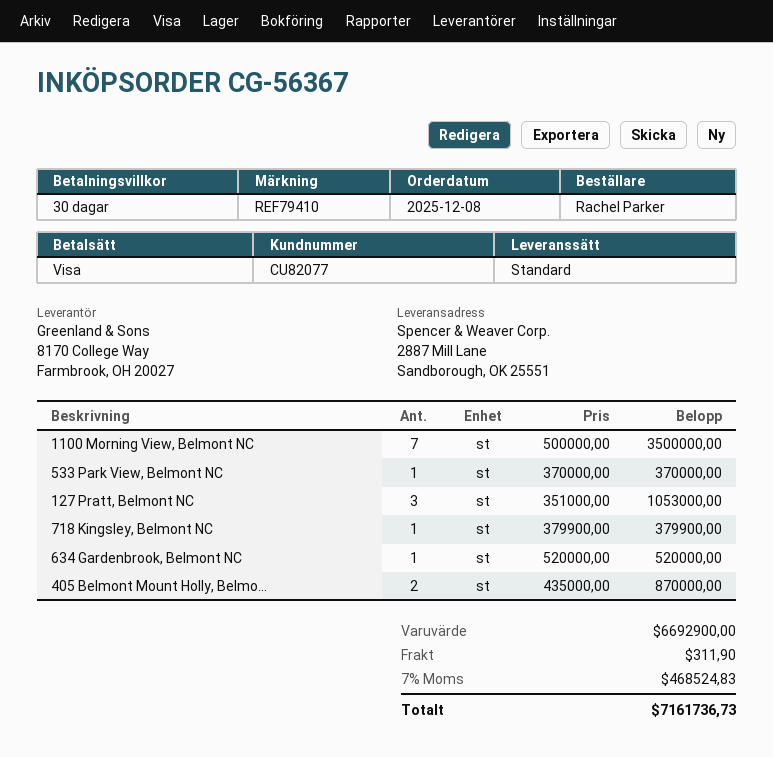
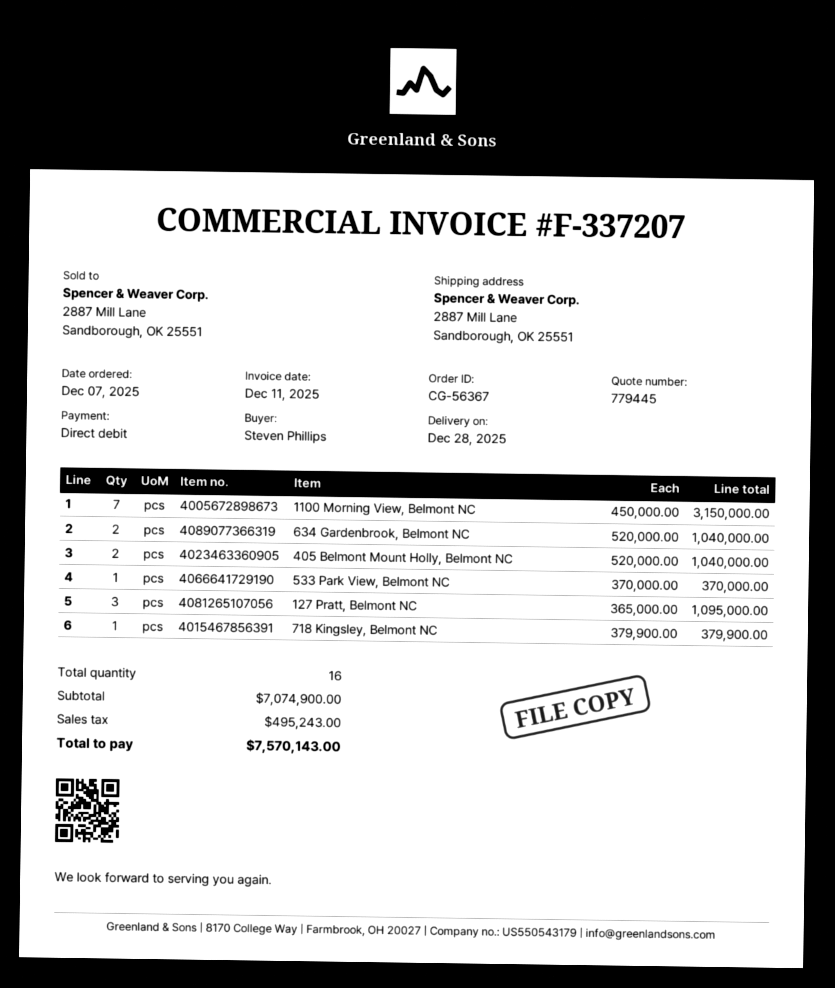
order date: 2025-12-08 -> 2025-12-07
ordered by: Rachel Parker -> Steven Phillips
payment method: Visa -> direct debit
1100 Morning View, Belmont NC: 7 x 500000.00 = 3500000.00 -> 7 x 450000.00 = 3150000.00
127 Pratt, Belmont NC: 3 x 351000.00 = 1053000.00 -> 3 x 365000.00 = 1095000.00
634 Gardenbrook, Belmont NC: 1 x 520000.00 = 520000.00 -> 2 x 520000.00 = 1040000.00
405 Belmont Mount Holly, Belmo...: 2 x 435000.00 = 870000.00 -> 2 x 520000.00 = 1040000.00
subtotal: 6692900.00 -> 7074900.00
shipping: 311.90 -> none
tax: 468524.83 -> 495243.00
total: 7161736.73 -> 7570143.00

